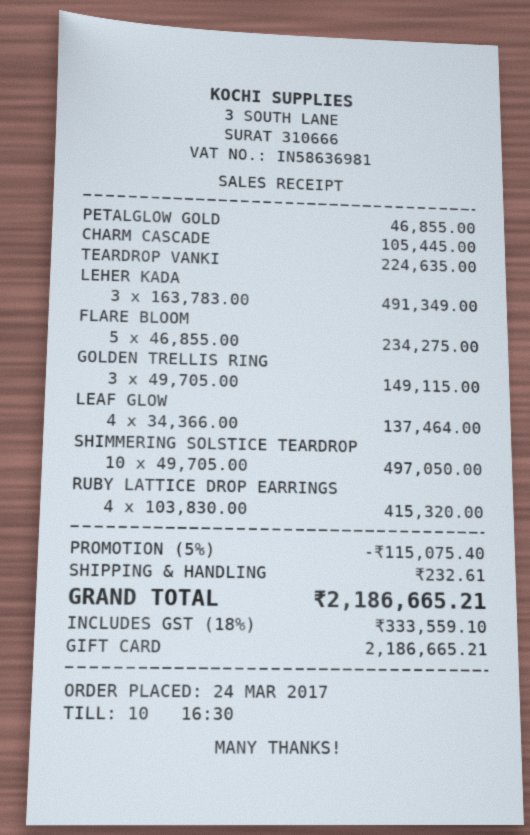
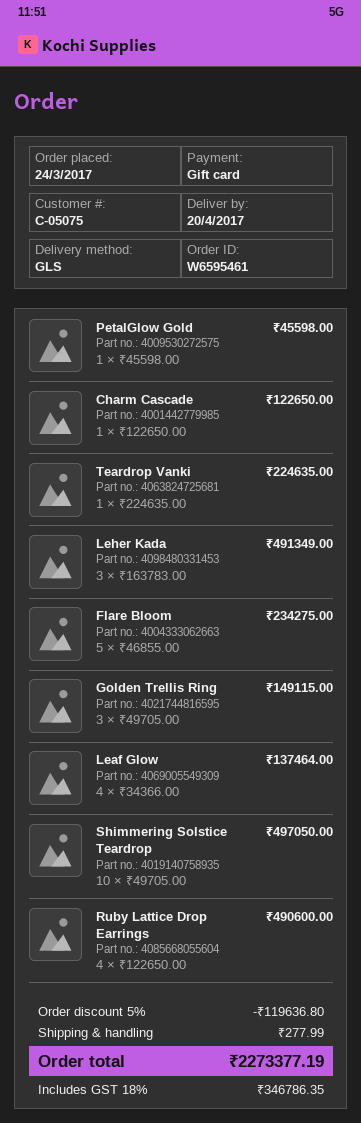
PETALGLOW GOLD: 1 x 46855.00 = 46855.00 -> 1 x 45598.00 = 45598.00
CHARM CASCADE: 1 x 105445.00 = 105445.00 -> 1 x 122650.00 = 122650.00
RUBY LATTICE DROP EARRINGS: 4 x 103830.00 = 415320.00 -> 4 x 122650.00 = 490600.00
discount: 5% = 115075.40 -> 5% = 119636.80
shipping: 232.61 -> 277.99
tax: 18% = 333559.10 -> 18% = 346786.35
total: 2186665.21 -> 2273377.19

